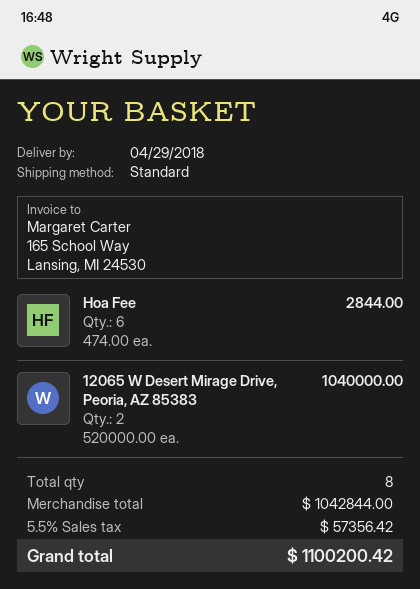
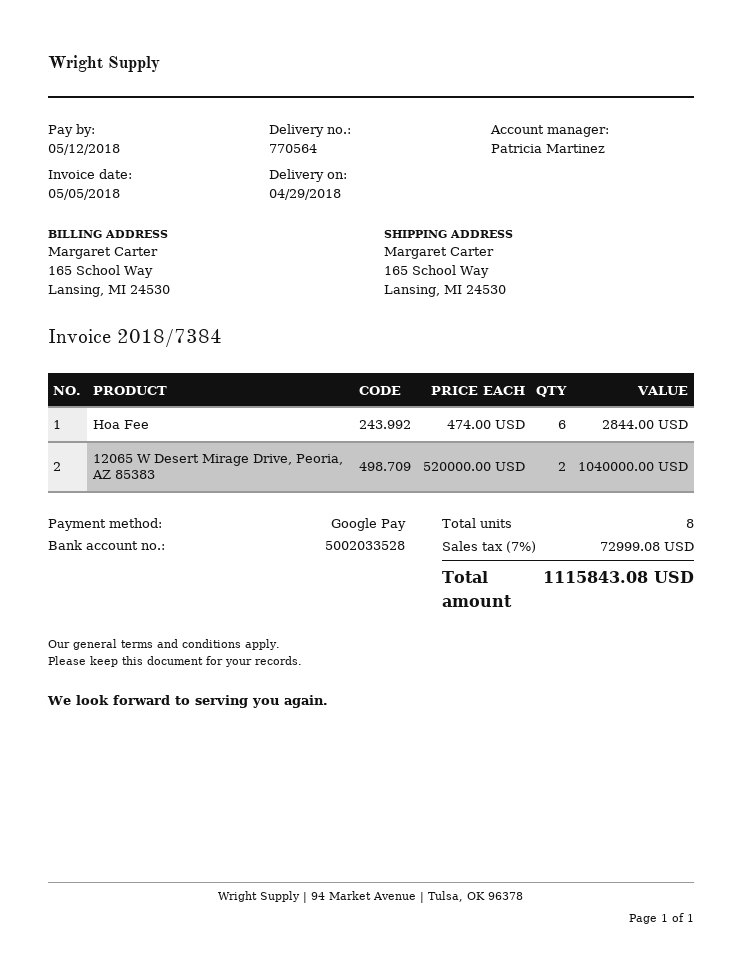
tax: 5.5% = 57356.42 -> 7% = 72999.08
total: 1100200.42 -> 1115843.08

